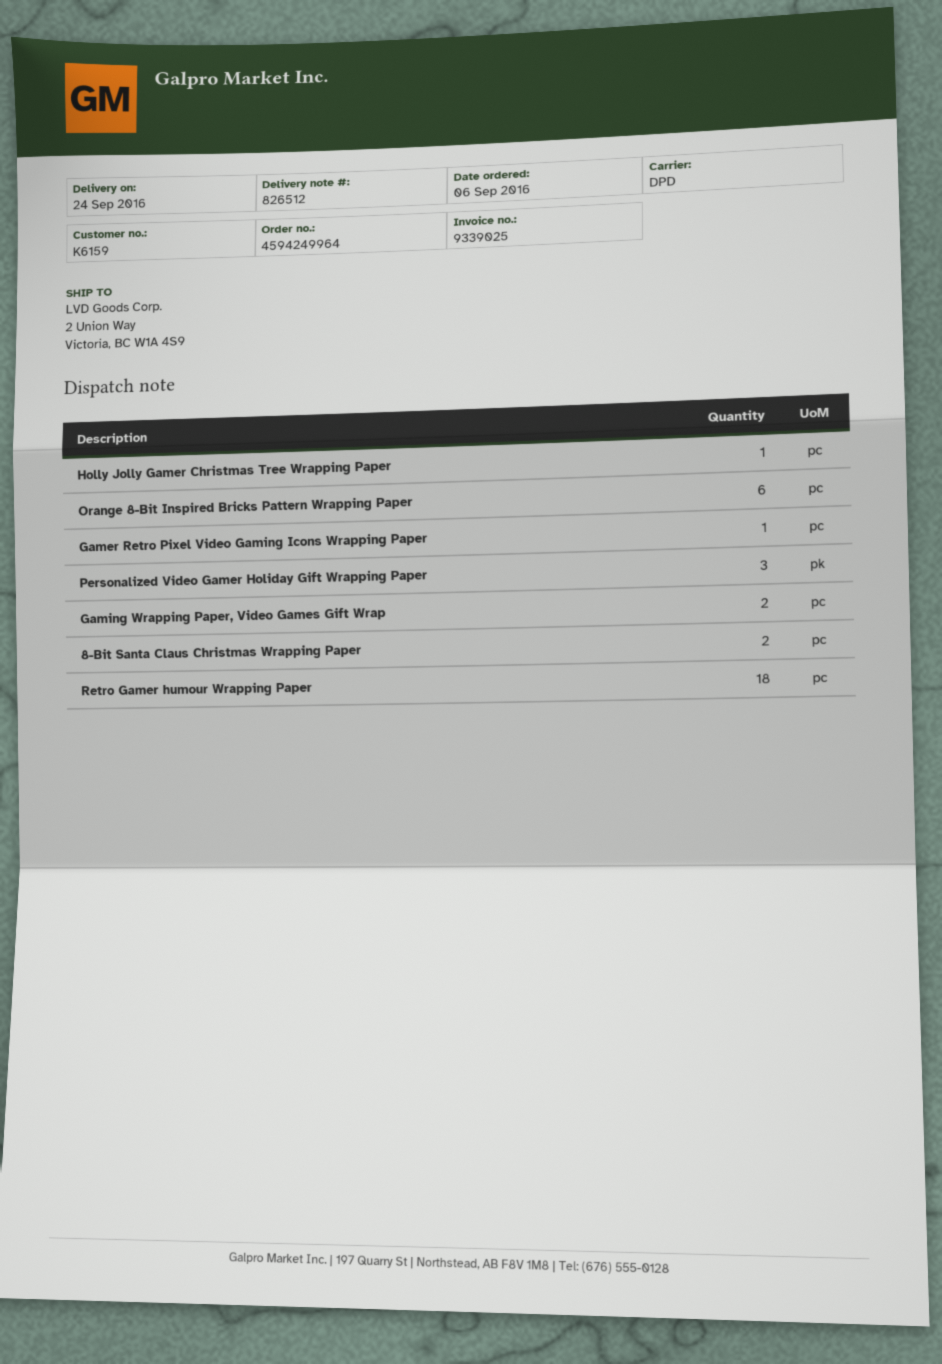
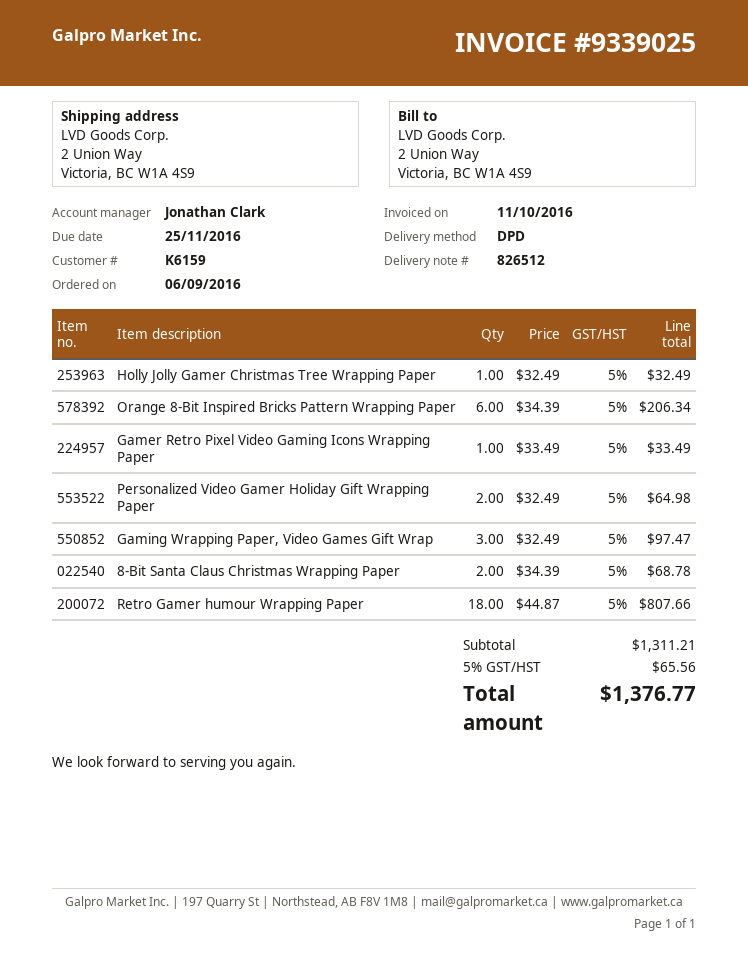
Personalized Video Gamer Holiday Gift Wrapping Paper: 3 -> 2
Gaming Wrapping Paper, Video Games Gift Wrap: 2 -> 3

